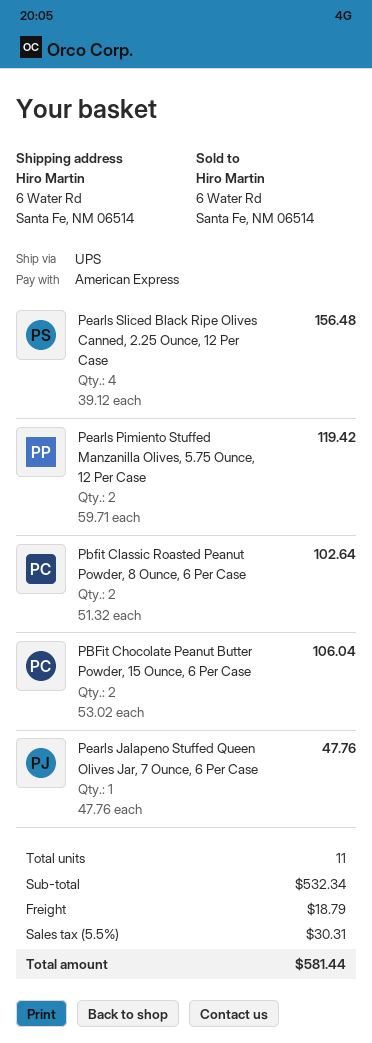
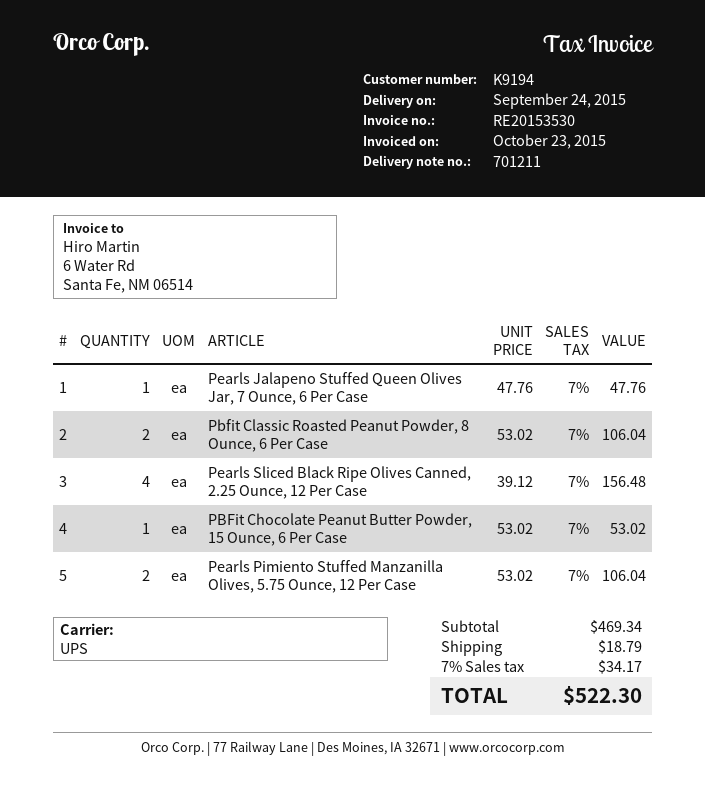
Pearls Pimiento Stuffed Manzanilla Olives, 5.75 Ounce, 12 Per Case: 2 x 59.71 = 119.42 -> 2 x 53.02 = 106.04
Pbfit Classic Roasted Peanut Powder, 8 Ounce, 6 Per Case: 2 x 51.32 = 102.64 -> 2 x 53.02 = 106.04
PBFit Chocolate Peanut Butter Powder, 15 Ounce, 6 Per Case: 2 x 53.02 = 106.04 -> 1 x 53.02 = 53.02
subtotal: 532.34 -> 469.34
tax: 5.5% = 30.31 -> 7% = 34.17
total: 581.44 -> 522.30

